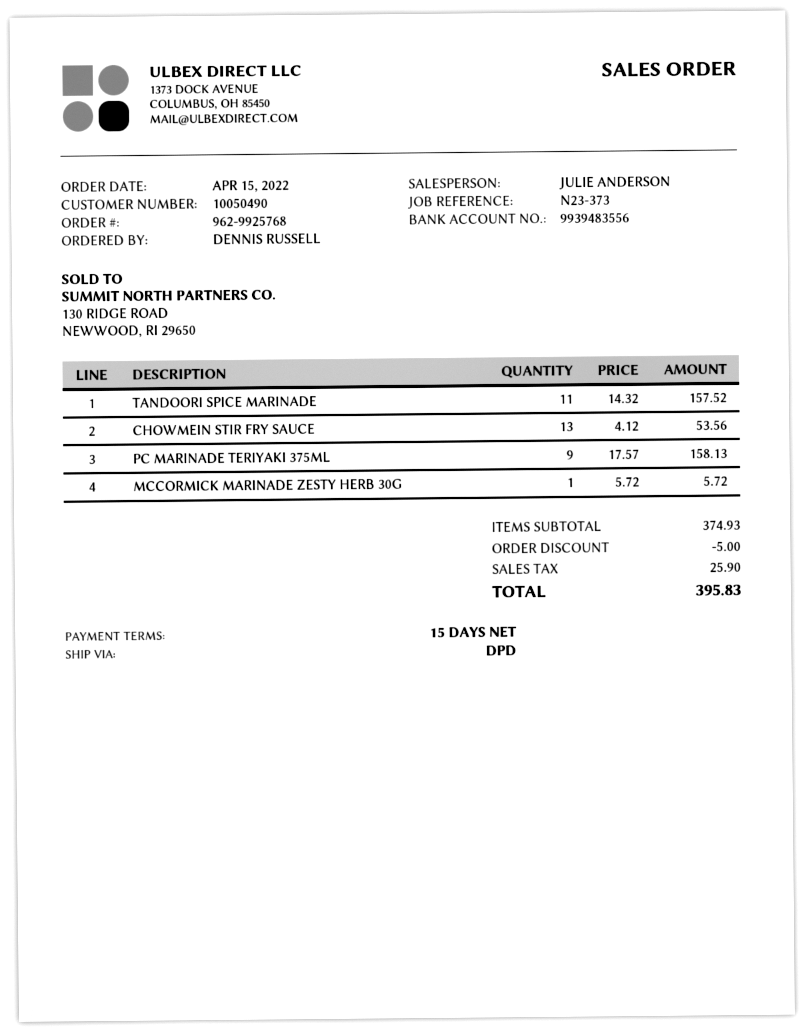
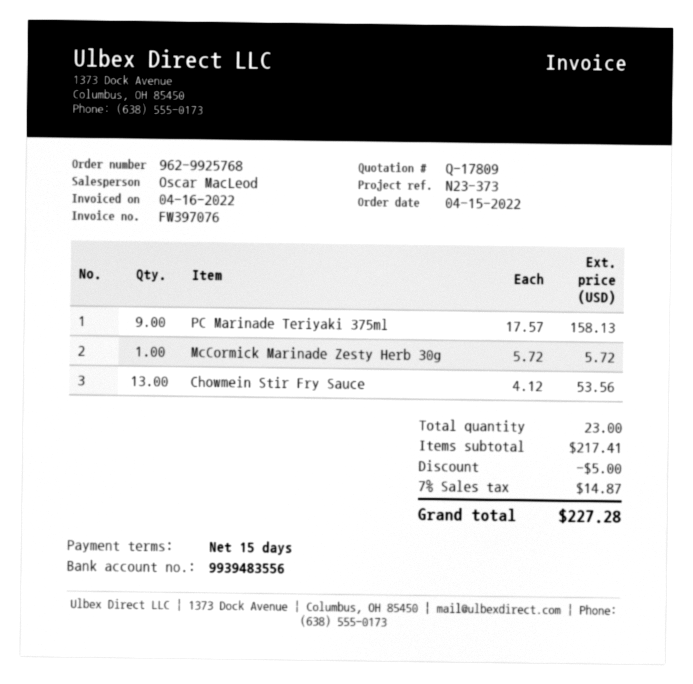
sales rep: JULIE ANDERSON -> Oscar MacLeod
TANDOORI SPICE MARINADE: 11 x 14.32 = 157.52 -> none
subtotal: 374.93 -> 217.41
tax: 25.90 -> 14.87
total: 395.83 -> 227.28

